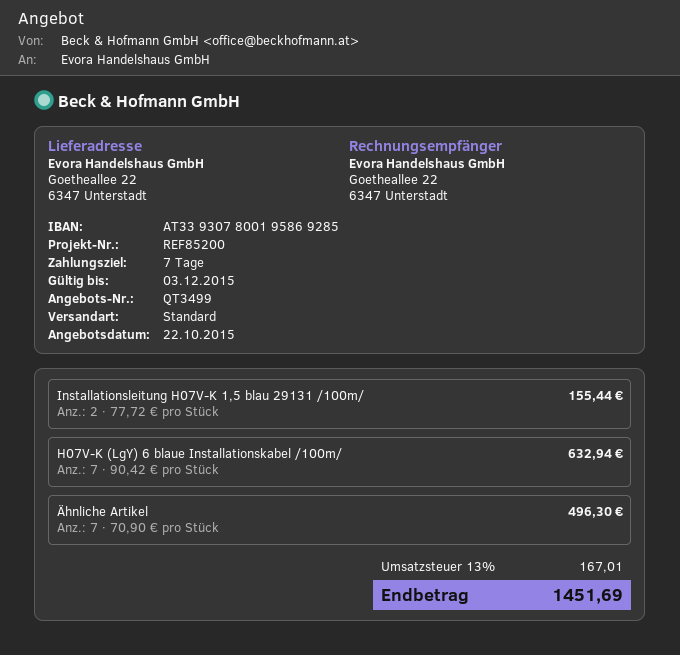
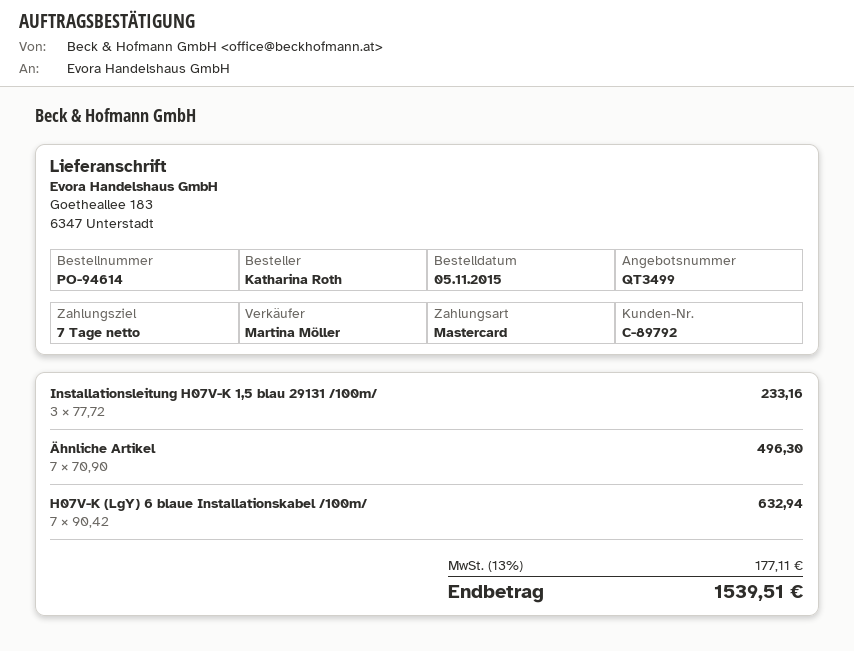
ship to: Goetheallee 22, 6347 Unterstadt -> Goetheallee 183, 6347 Unterstadt
Installationsleitung H07V-K 1,5 blau 29131 /100m/: 2 x 77.72 = 155.44 -> 3 x 77.72 = 233.16
tax: 13% = 167.01 -> 13% = 177.11
total: 1451.69 -> 1539.51

